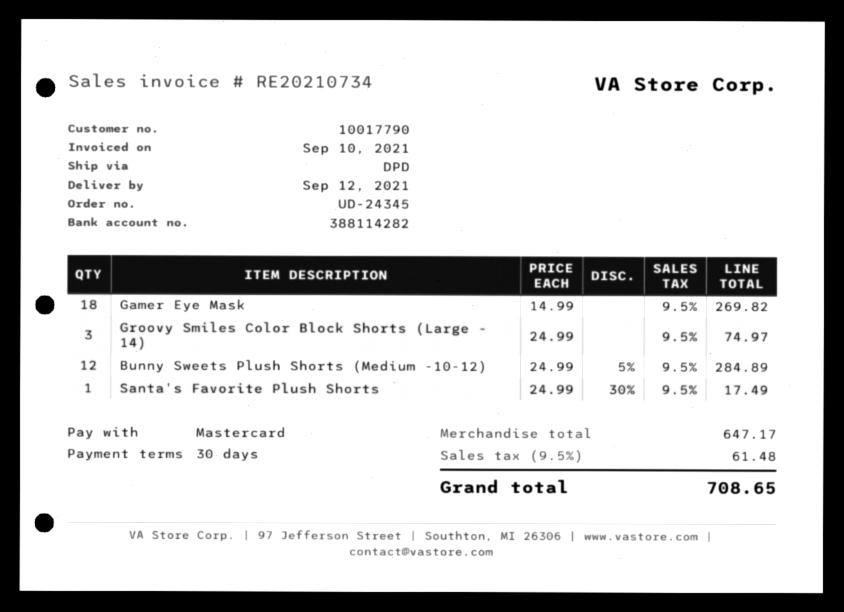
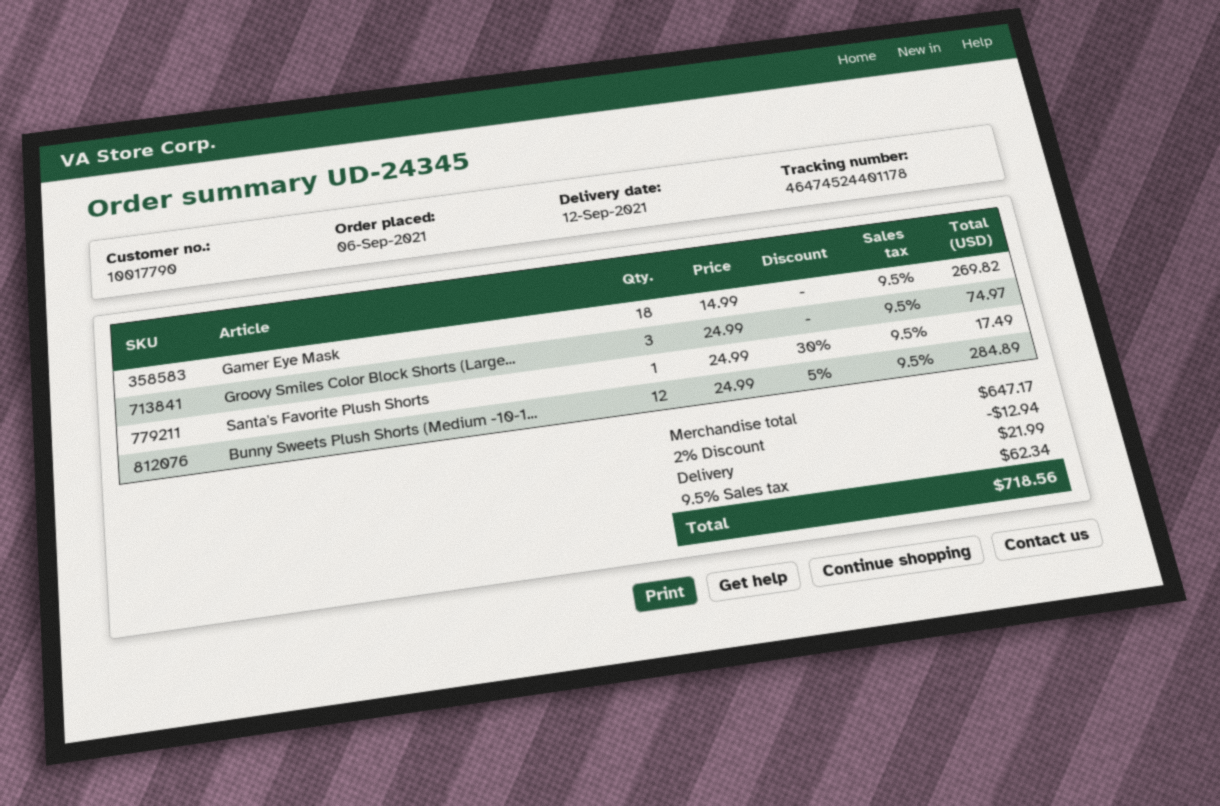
discount: none -> 2% = 12.94
shipping: none -> 21.99
tax: 9.5% = 61.48 -> 9.5% = 62.34
total: 708.65 -> 718.56

